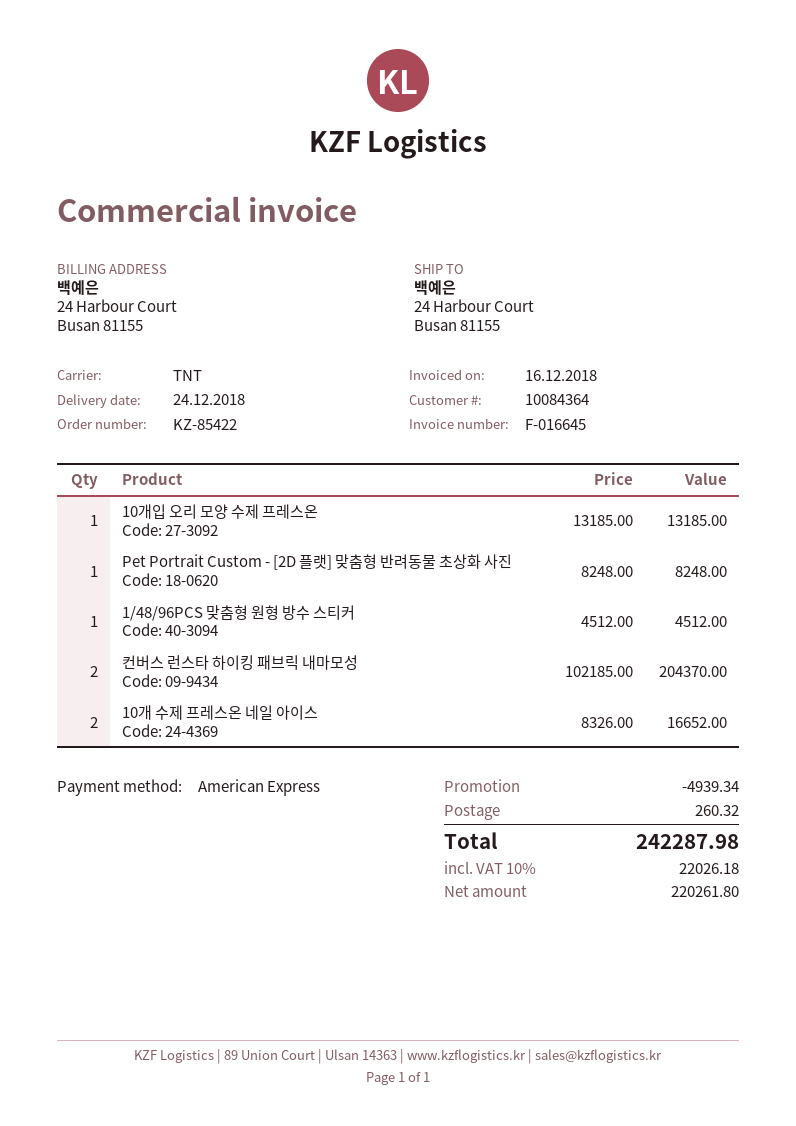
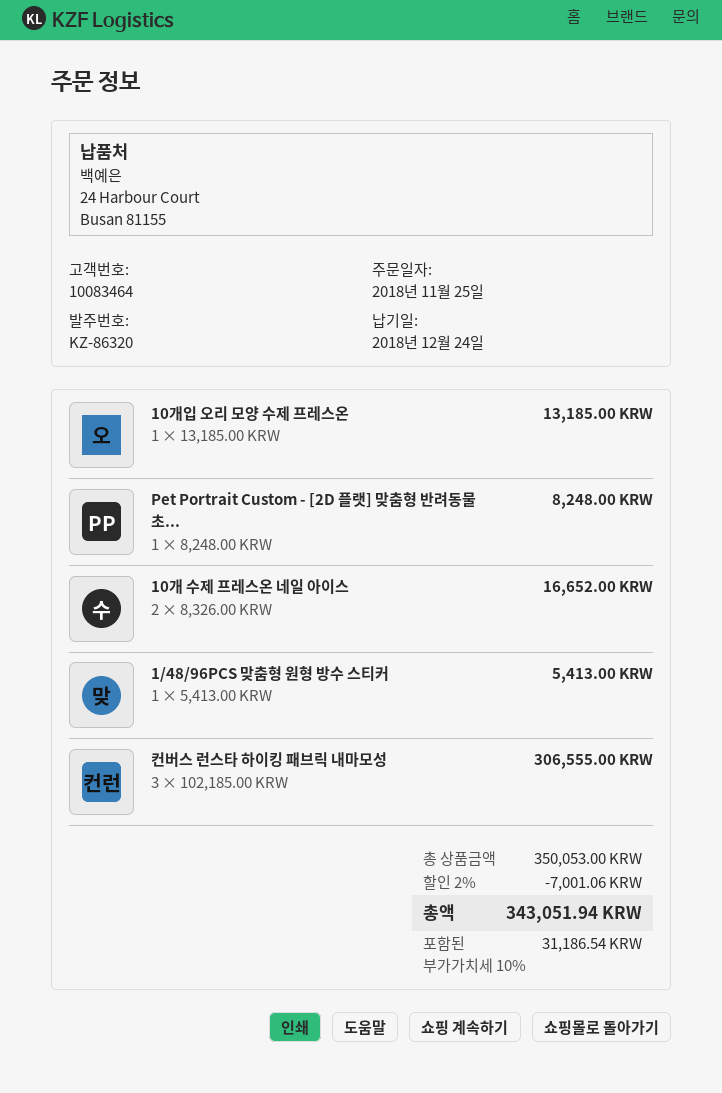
order number: KZ-85422 -> KZ-86320
customer number: 10084364 -> 10083464
1/48/96PCS 맞춤형 원형 방수 스티커: 1 x 4512.00 = 4512.00 -> 1 x 5413.00 = 5413.00
컨버스 런스타 하이킹 패브릭 내마모성: 2 x 102185.00 = 204370.00 -> 3 x 102185.00 = 306555.00
discount: 4939.34 -> 7001.06
shipping: 260.32 -> none
tax: 10% = 22026.18 -> 10% = 31186.54
total: 242287.98 -> 343051.94

